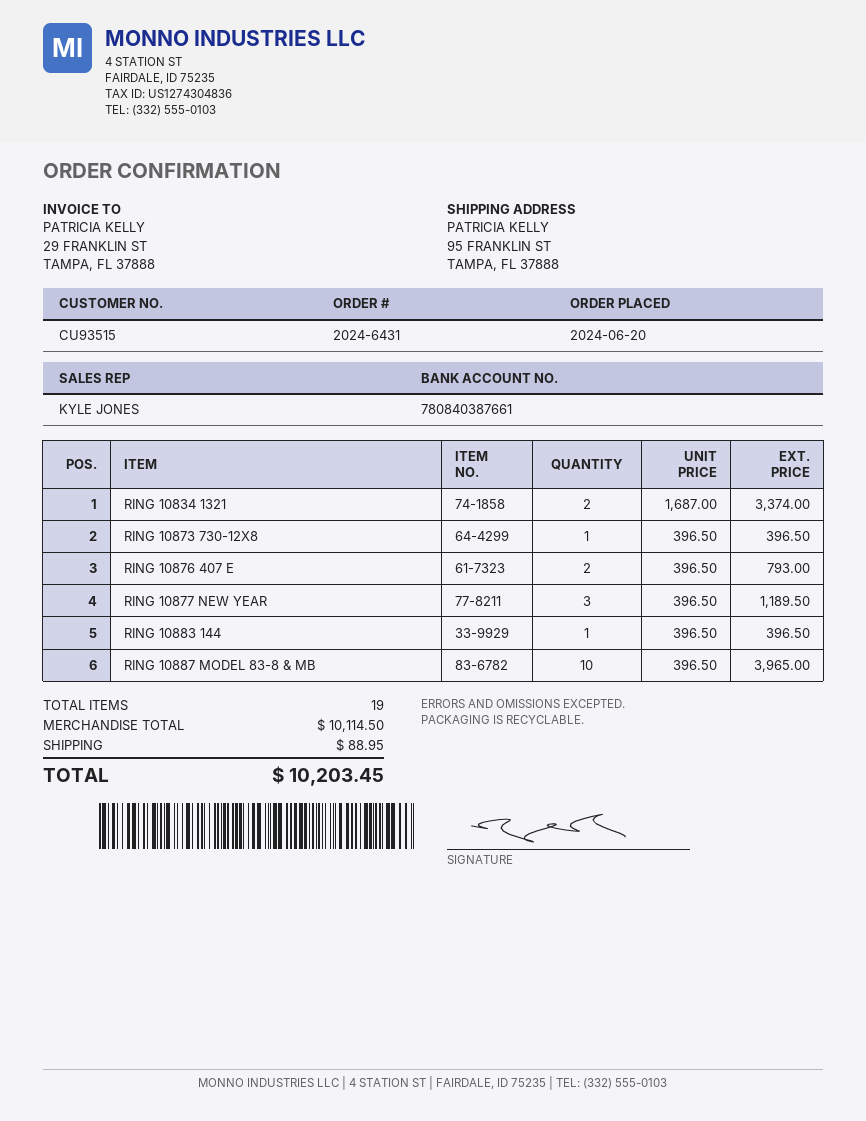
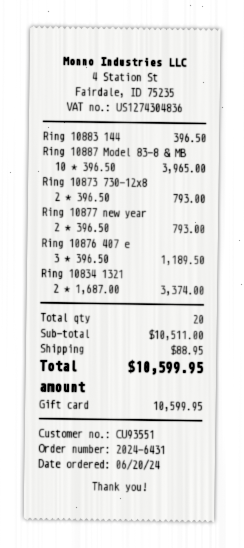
customer number: CU93515 -> CU93551
RING 10873 730-12X8: 1 x 396.50 = 396.50 -> 2 x 396.50 = 793.00
RING 10876 407 E: 2 x 396.50 = 793.00 -> 3 x 396.50 = 1189.50
RING 10877 NEW YEAR: 3 x 396.50 = 1189.50 -> 2 x 396.50 = 793.00
total quantity: 19 -> 20
subtotal: 10114.50 -> 10511.00
total: 10203.45 -> 10599.95

